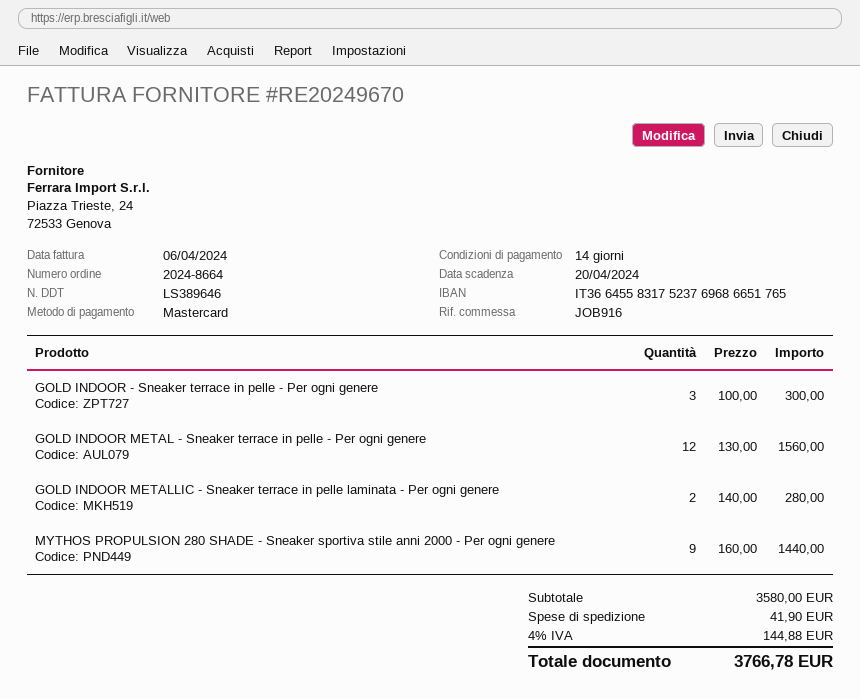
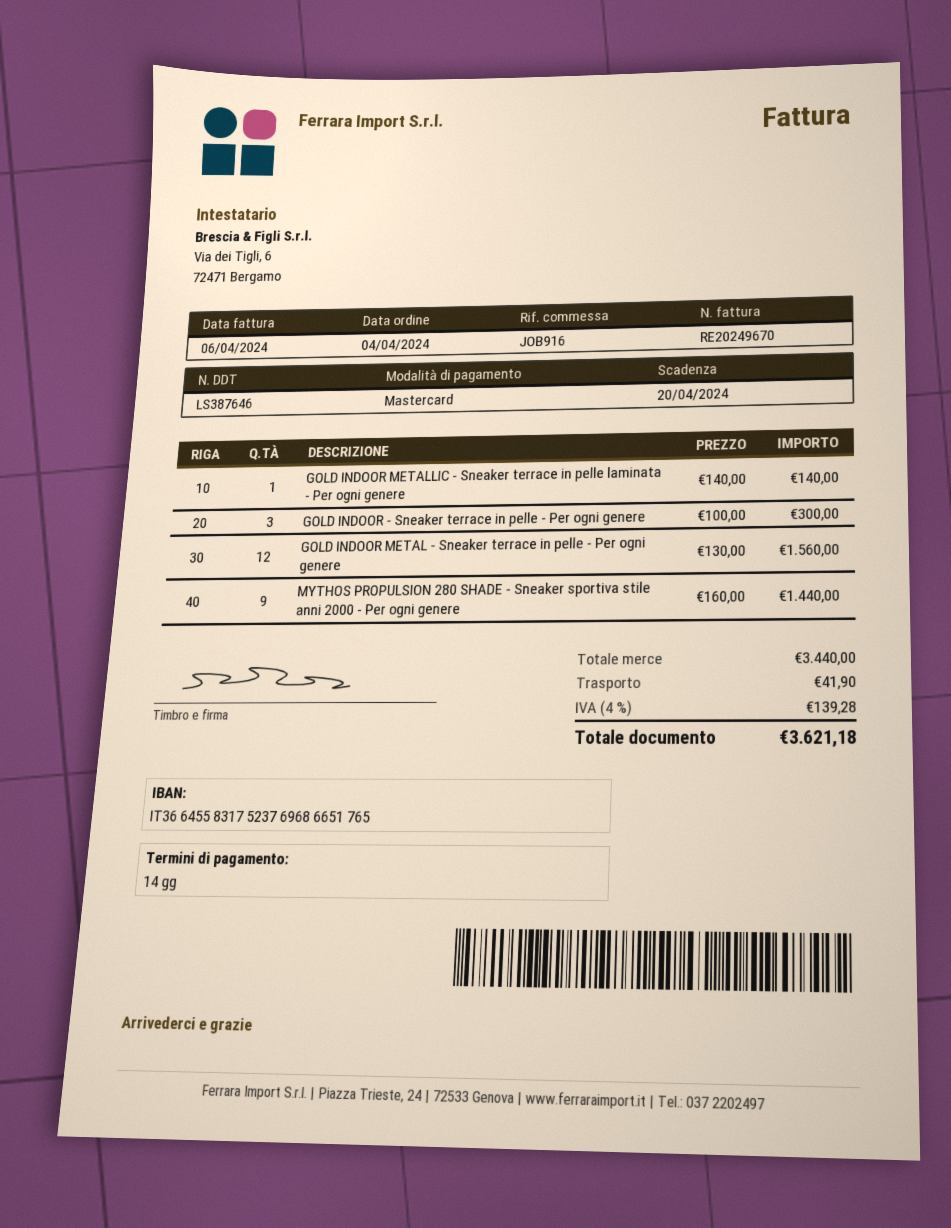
delivery note number: LS389646 -> LS387646
GOLD INDOOR METALLIC - Sneaker terrace in pelle laminata - Per ogni genere: 2 x 140.00 = 280.00 -> 1 x 140.00 = 140.00
subtotal: 3580.00 -> 3440.00
tax: 4% = 144.88 -> 4% = 139.28
total: 3766.78 -> 3621.18

